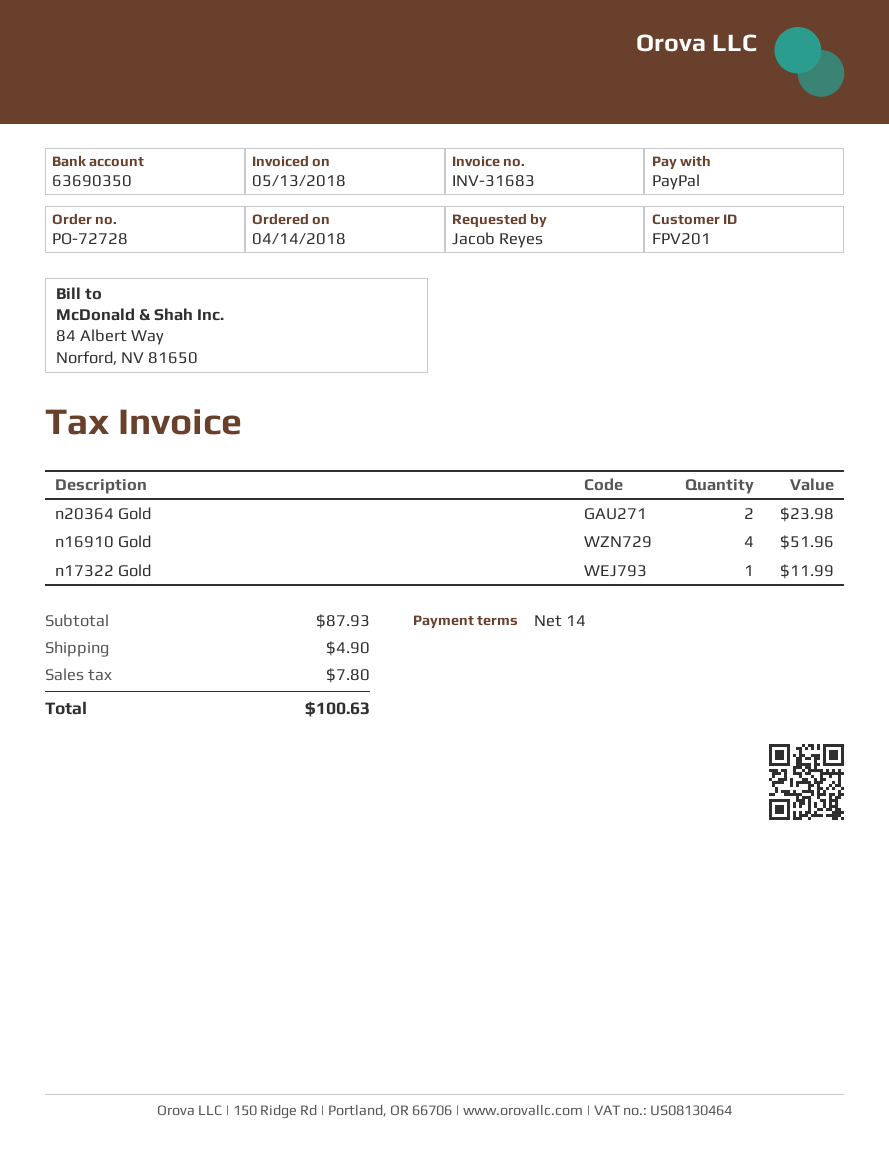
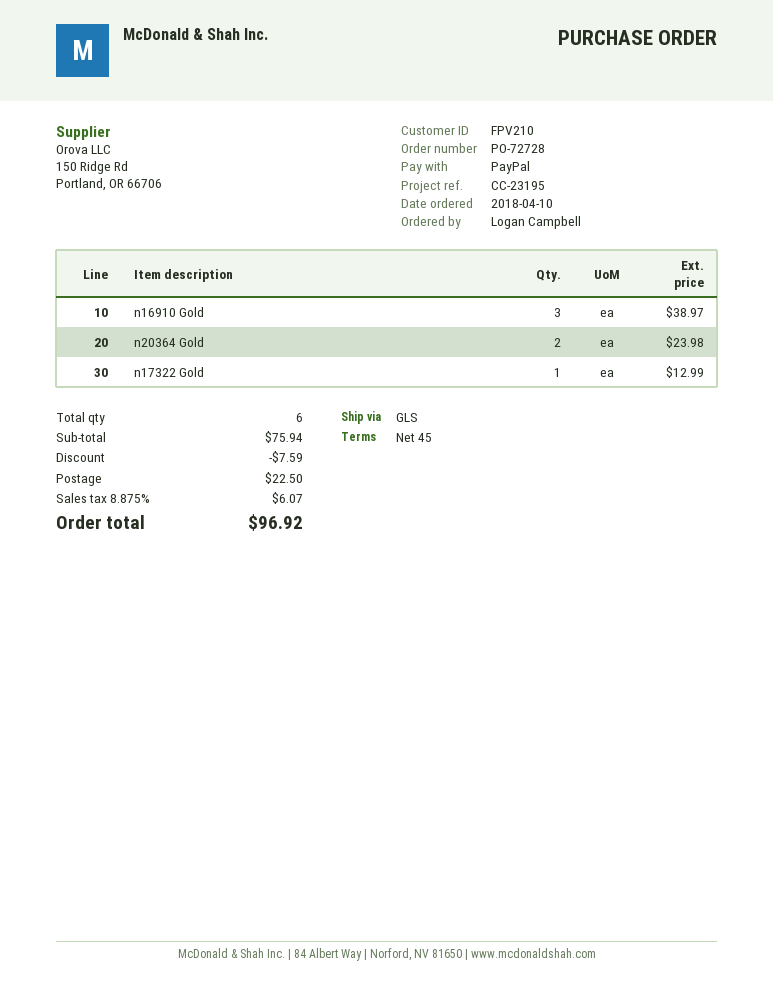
order date: 2018-04-14 -> 2018-04-10
payment terms: 14 days -> 45 days
customer number: FPV201 -> FPV210
ordered by: Jacob Reyes -> Logan Campbell
n16910 Gold: 4 for 51.96 -> 3 for 38.97
n17322 Gold: 1 for 11.99 -> 1 for 12.99
subtotal: 87.93 -> 75.94
discount: none -> 7.59
shipping: 4.90 -> 22.50
tax: 7.80 -> 6.07
total: 100.63 -> 96.92

